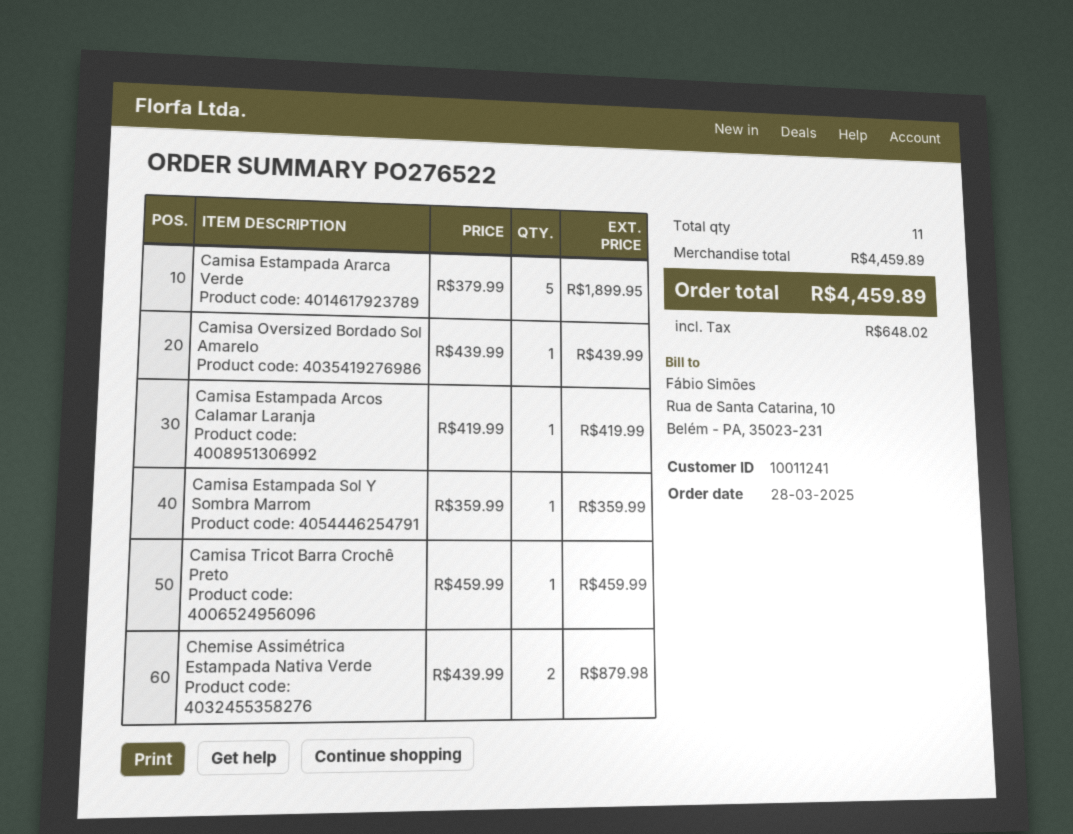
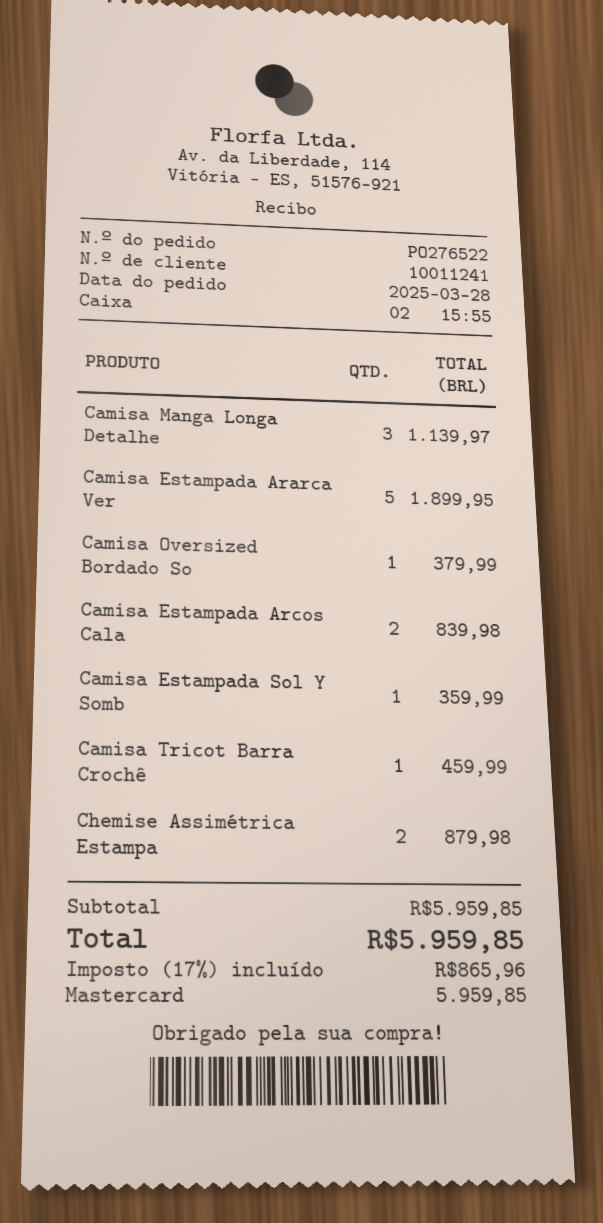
Camisa Oversized Bordado Sol Amarelo: 1 for 439.99 -> 1 for 379.99
Camisa Estampada Arcos Calamar Laranja: 1 for 419.99 -> 2 for 839.98
Camisa Manga Longa Detalhe: none -> 3 for 1139.97
subtotal: 4459.89 -> 5959.85
tax: 648.02 -> 865.96
total: 4459.89 -> 5959.85

